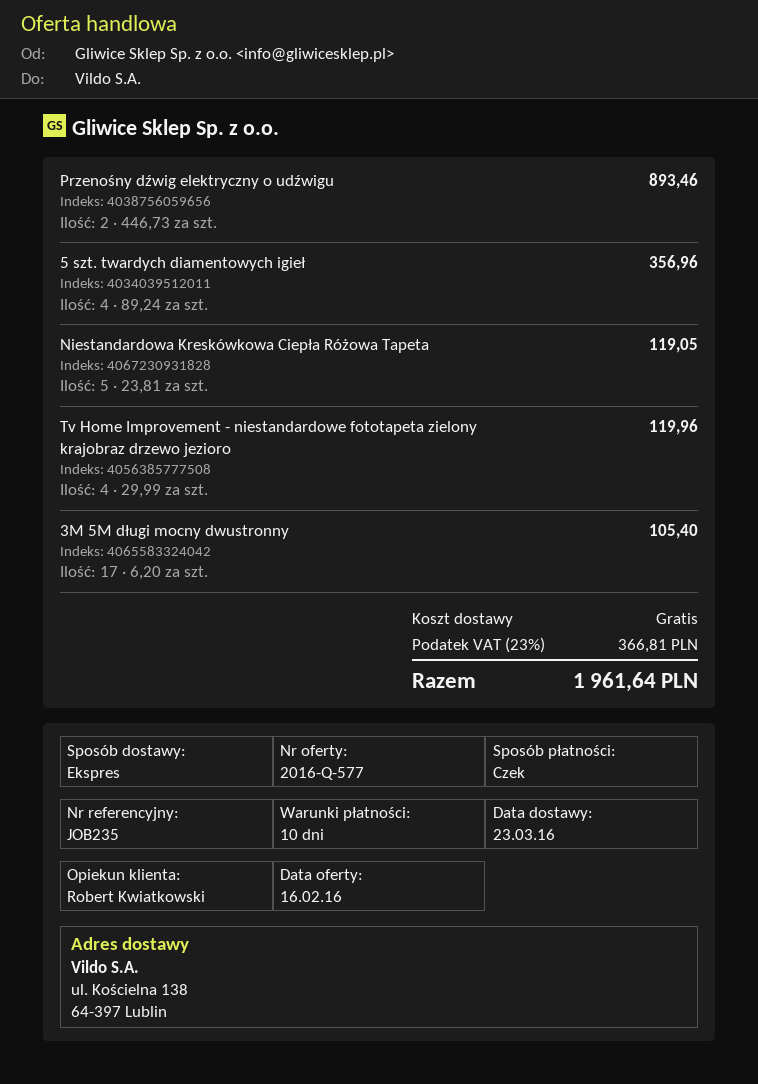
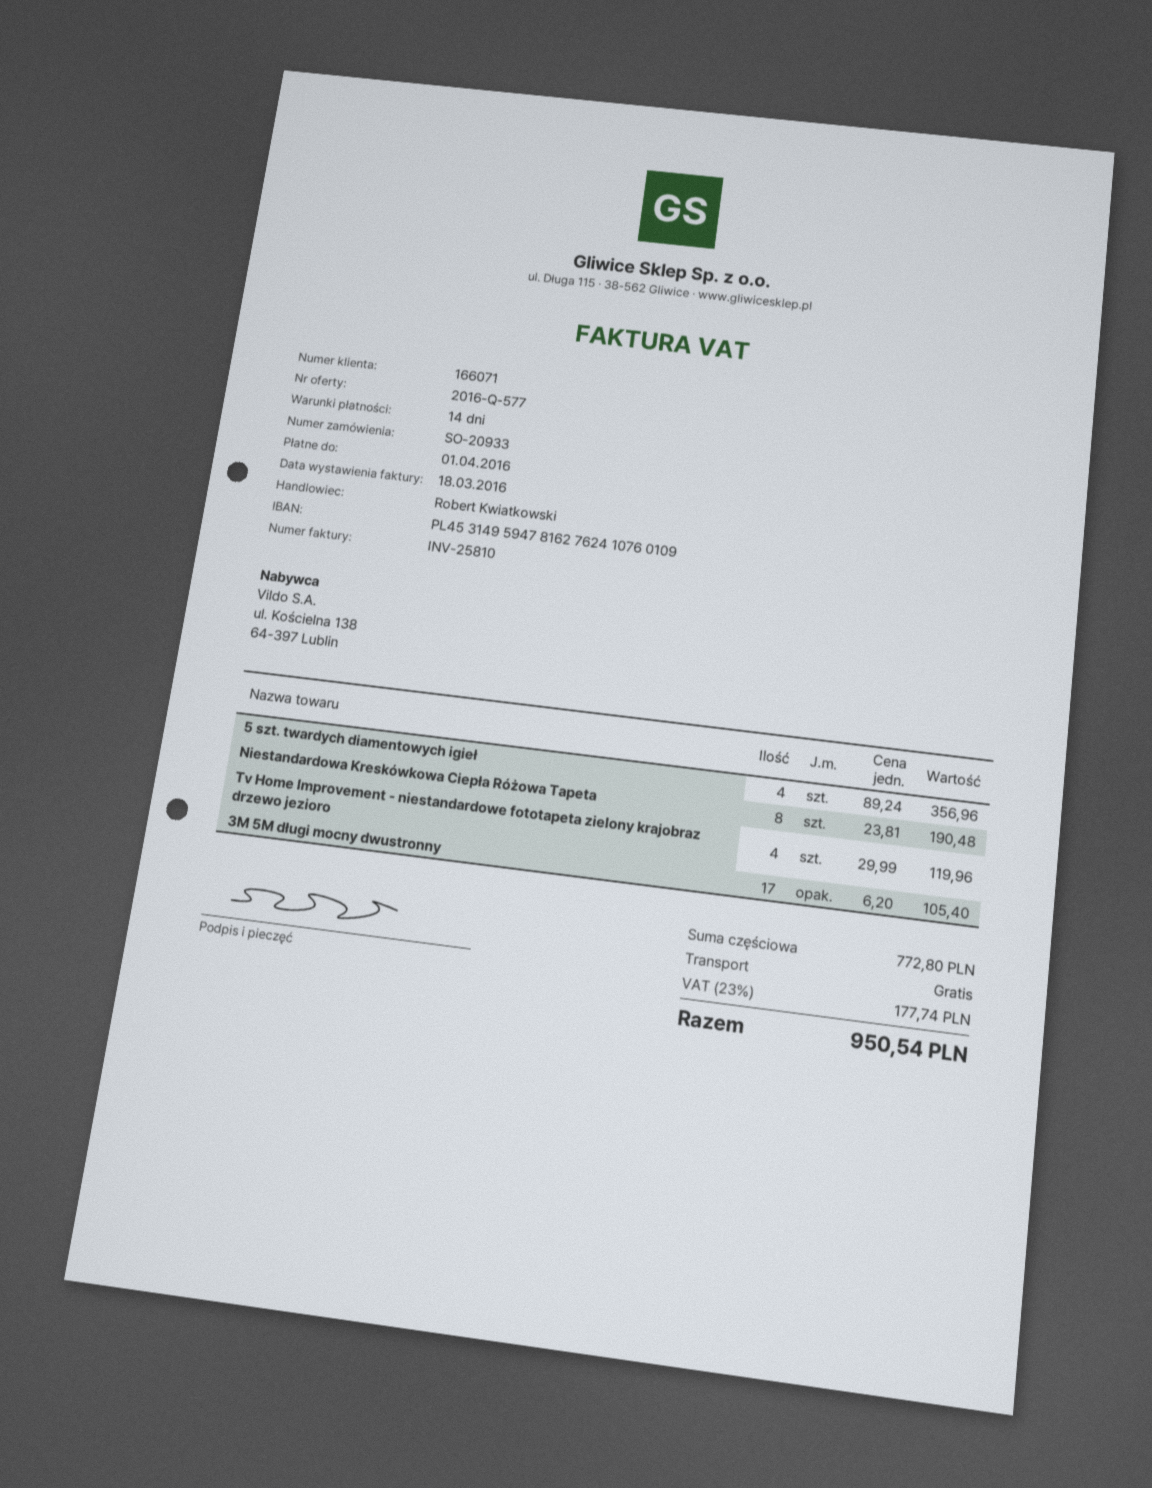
payment terms: 10 days -> 14 days
Przenośny dźwig elektryczny o udźwigu: 2 x 446.73 = 893.46 -> none
Niestandardowa Kreskówkowa Ciepła Różowa Tapeta: 5 x 23.81 = 119.05 -> 8 x 23.81 = 190.48
tax: 23% = 366.81 -> 23% = 177.74
total: 1961.64 -> 950.54

